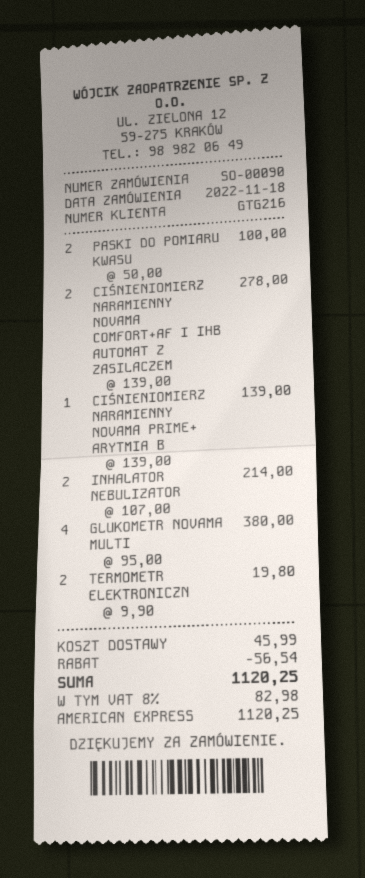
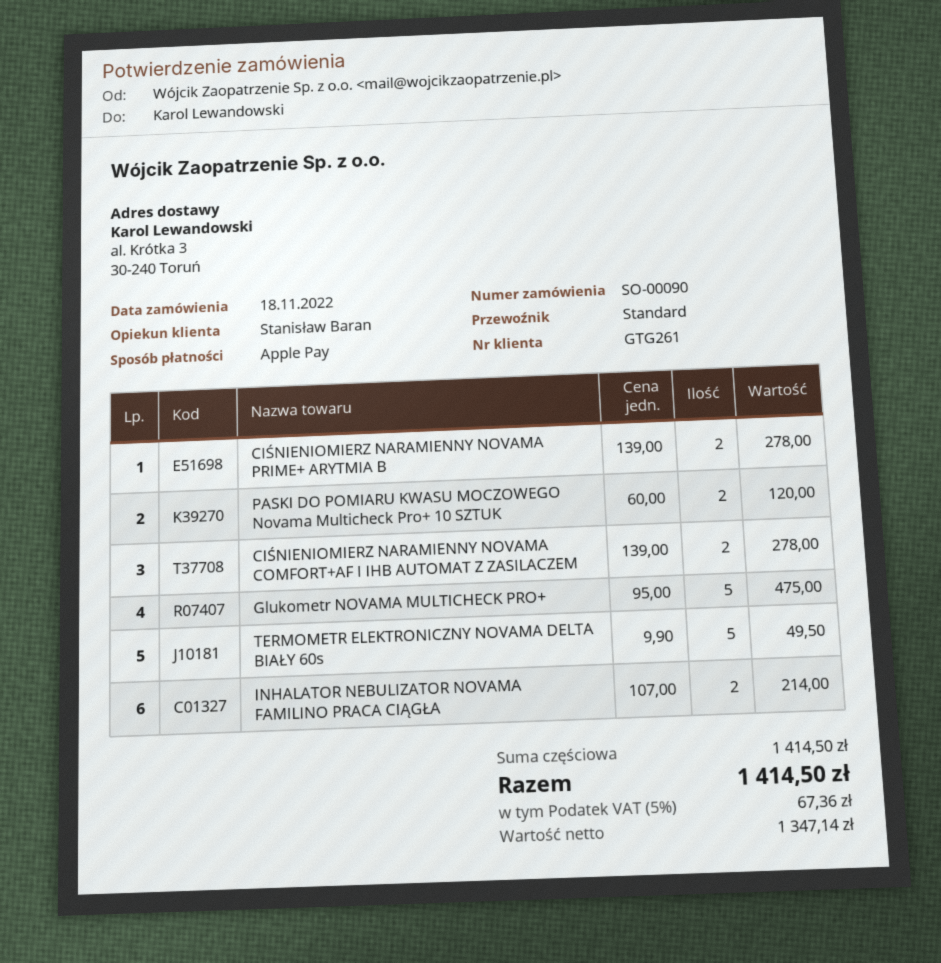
customer number: GTG216 -> GTG261
payment method: American Express -> Apple Pay
PASKI DO POMIARU KWASU: 2 x 50.00 = 100.00 -> 2 x 60.00 = 120.00
CIŚNIENIOMIERZ NARAMIENNY NOVAMA PRIME+ ARYTMIA B: 1 x 139.00 = 139.00 -> 2 x 139.00 = 278.00
GLUKOMETR NOVAMA MULTI: 4 x 95.00 = 380.00 -> 5 x 95.00 = 475.00
TERMOMETR ELEKTRONICZN: 2 x 9.90 = 19.80 -> 5 x 9.90 = 49.50
discount: 56.54 -> none
shipping: 45.99 -> none
tax: 8% = 82.98 -> 5% = 67.36
total: 1120.25 -> 1414.50

